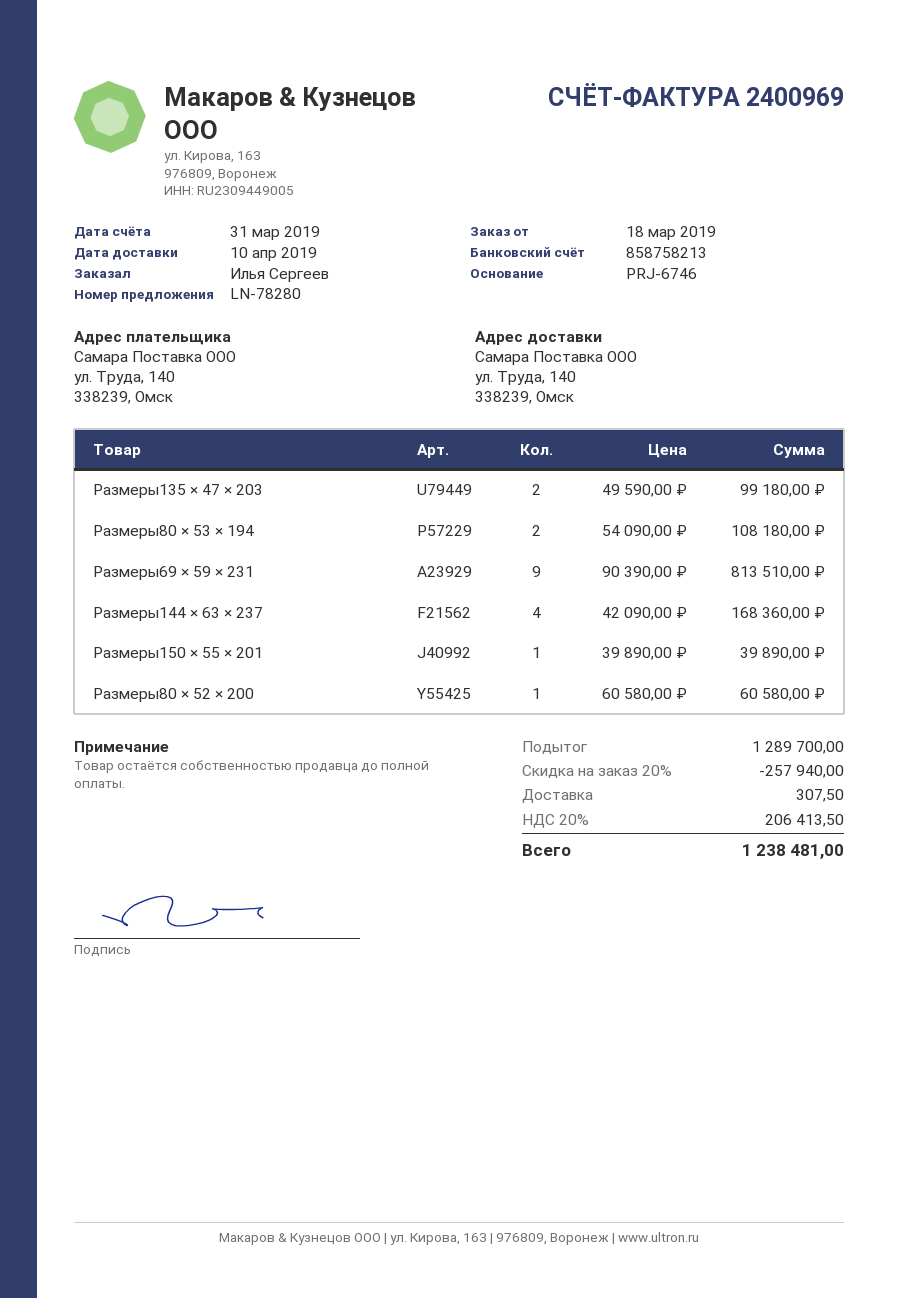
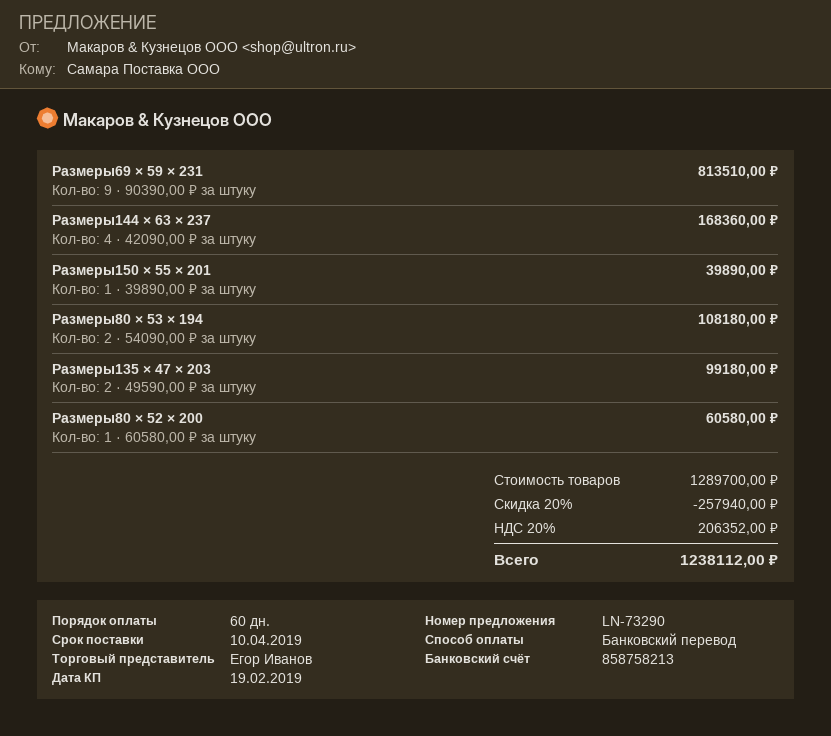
quote number: LN-78280 -> LN-73290
shipping: 307.50 -> none
tax: 20% = 206413.50 -> 20% = 206352.00
total: 1238481.00 -> 1238112.00

